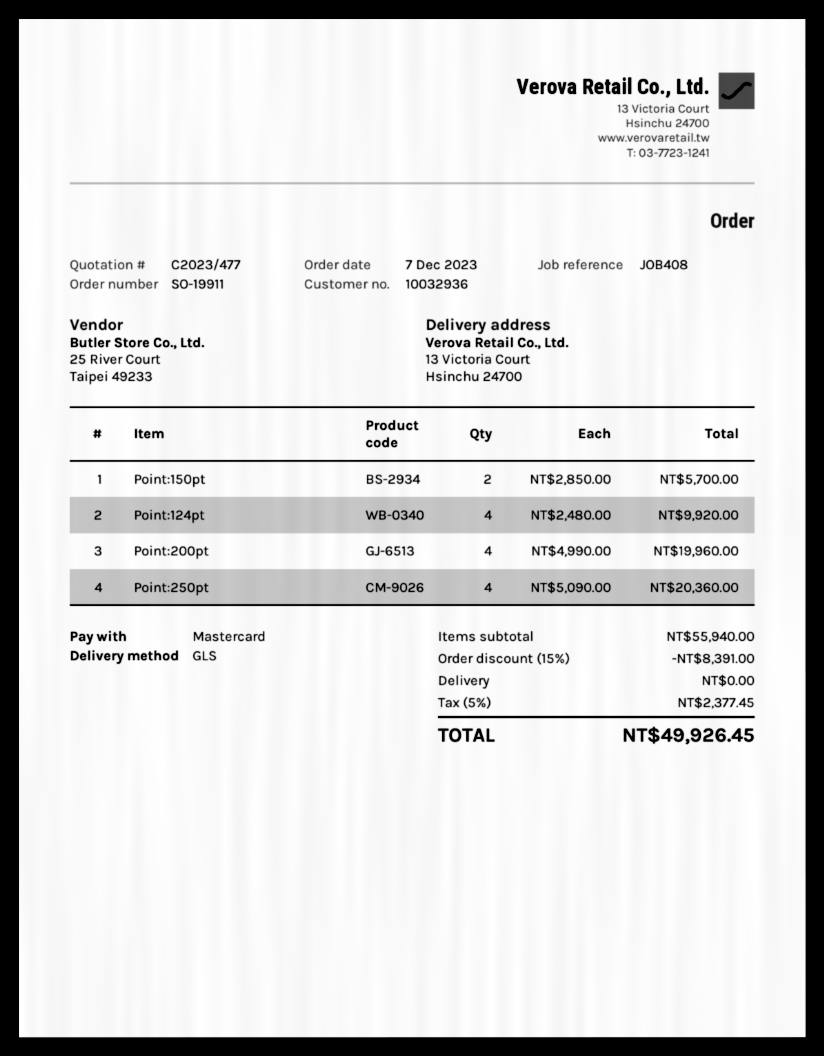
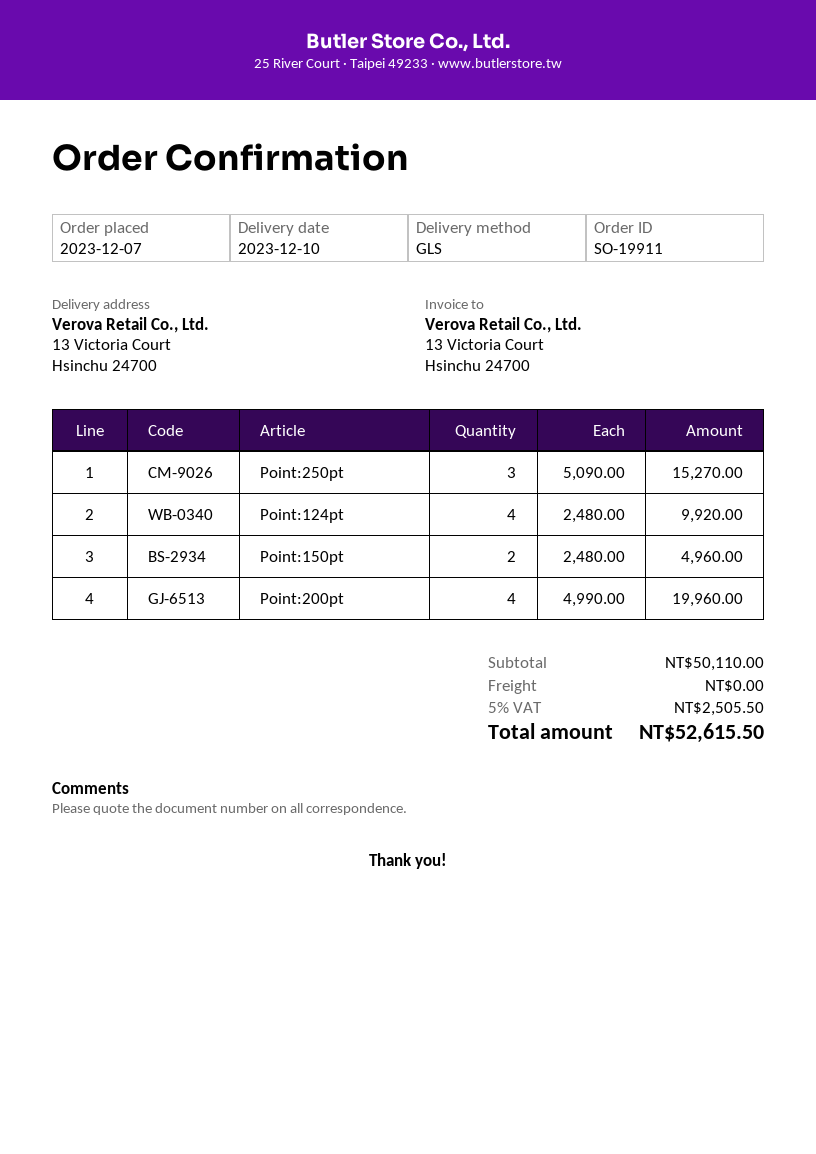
Point:150pt: 2 x 2850.00 = 5700.00 -> 2 x 2480.00 = 4960.00
Point:250pt: 4 x 5090.00 = 20360.00 -> 3 x 5090.00 = 15270.00
subtotal: 55940.00 -> 50110.00
discount: 15% = 8391.00 -> none
tax: 5% = 2377.45 -> 5% = 2505.50
total: 49926.45 -> 52615.50

